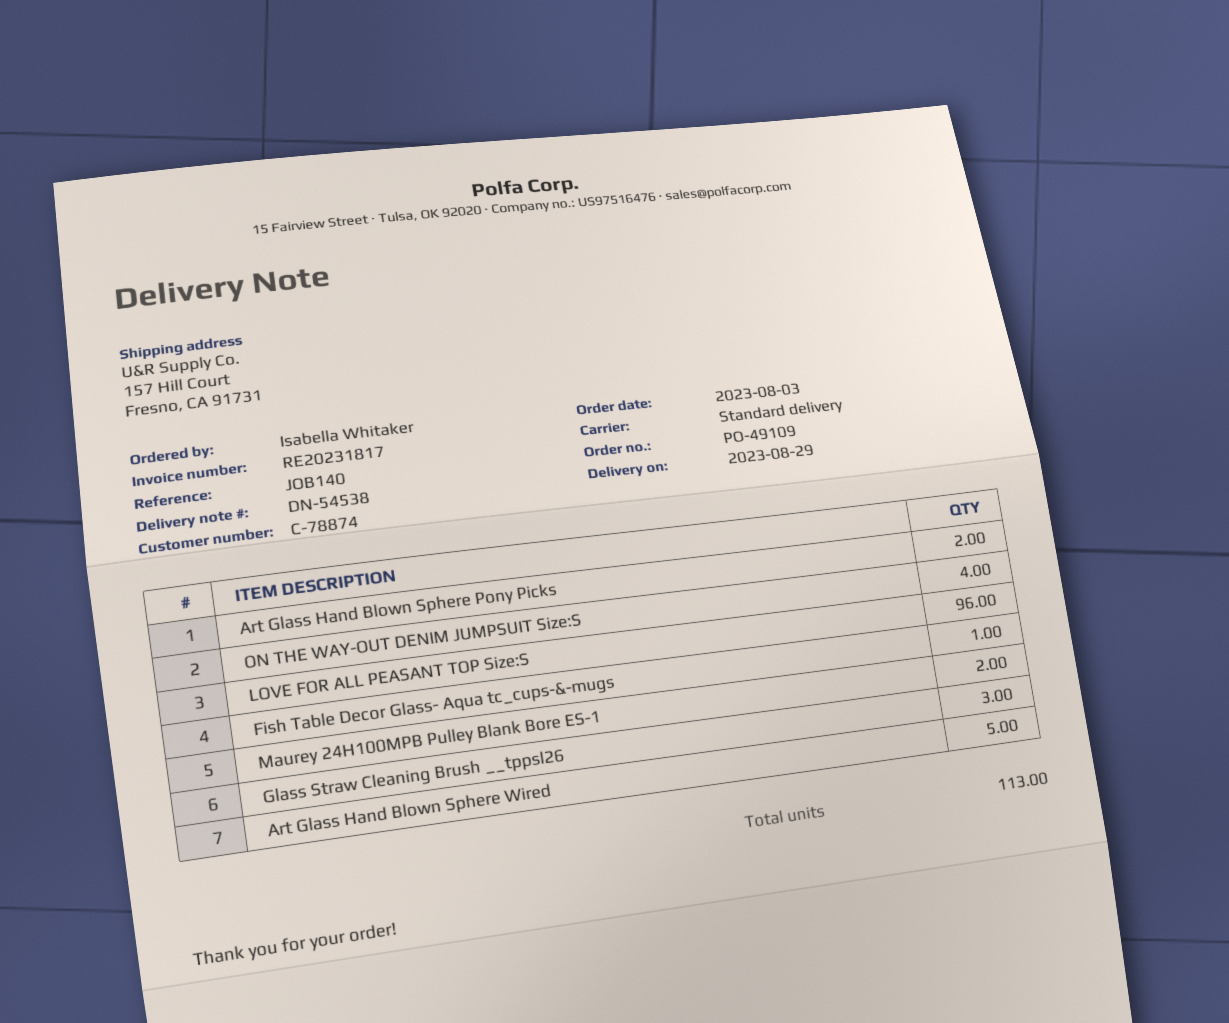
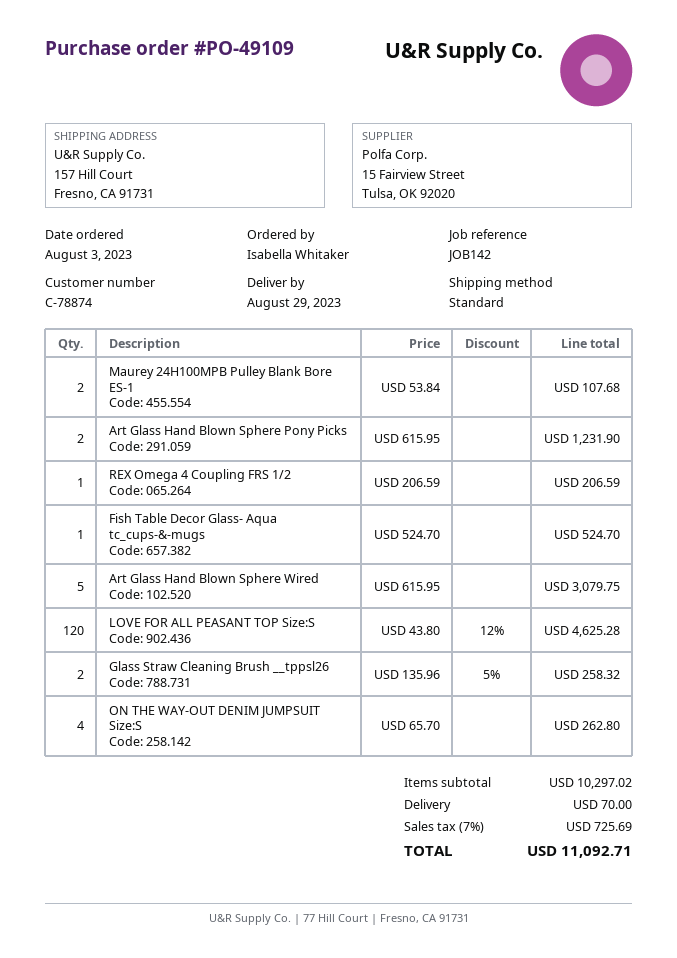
reference: JOB140 -> JOB142
LOVE FOR ALL PEASANT TOP Size:S: 96 -> 120
Glass Straw Cleaning Brush __tppsl26: 3 -> 2
REX Omega 4 Coupling FRS 1/2: none -> 1

